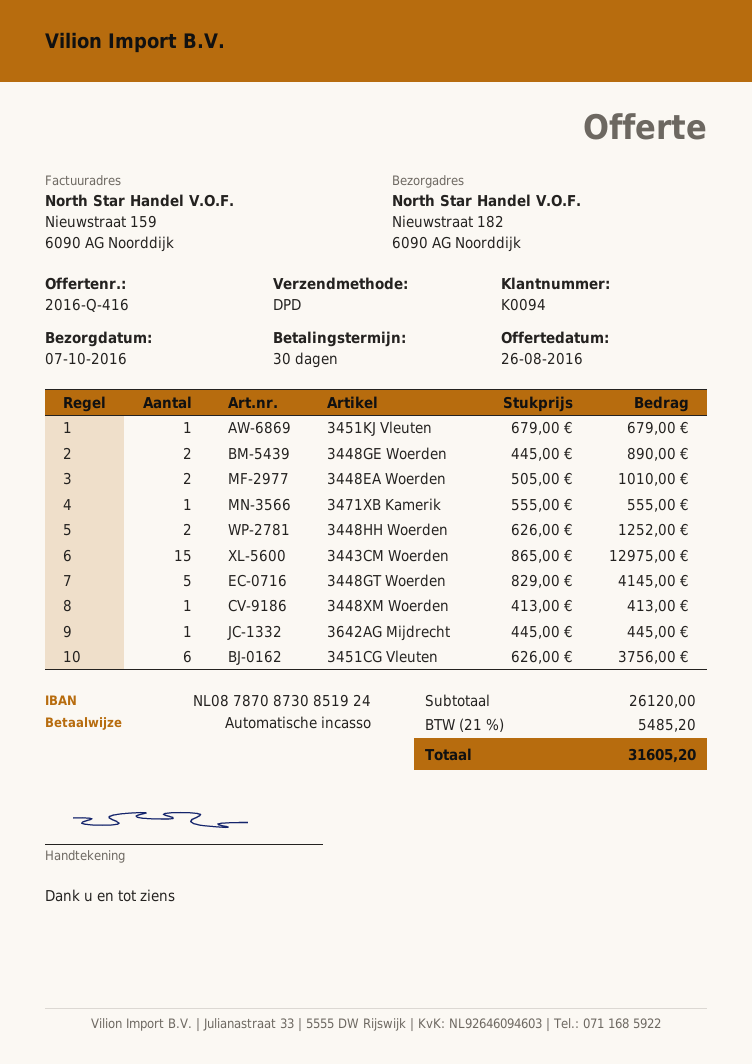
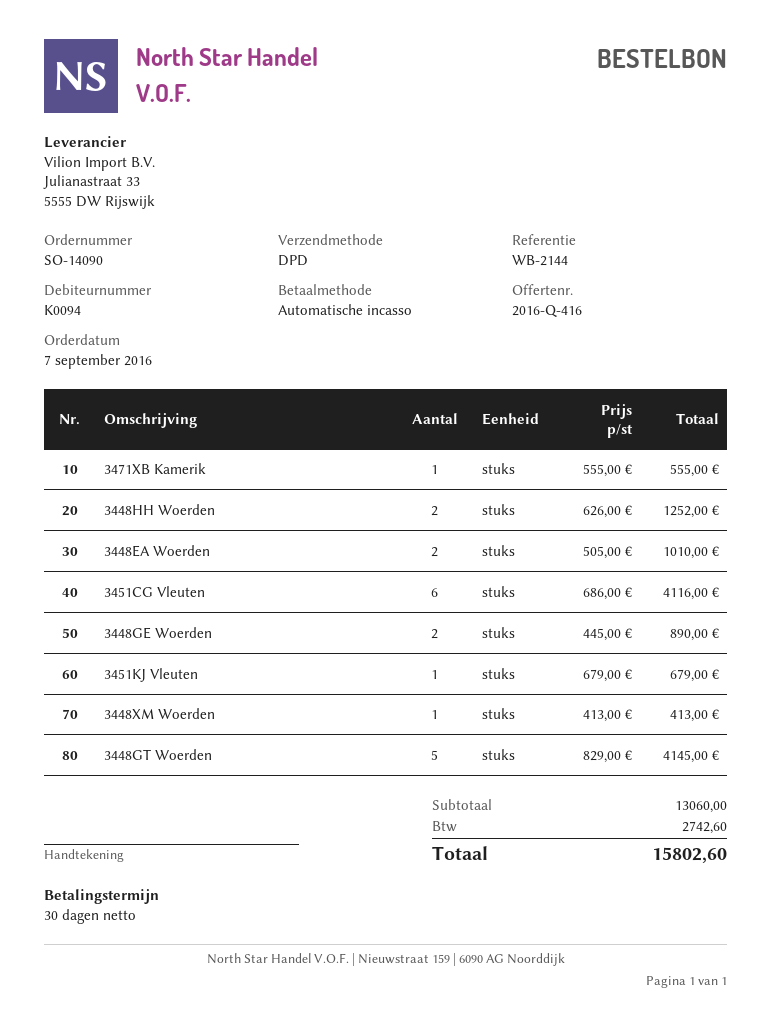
3443CM Woerden: 15 x 865.00 = 12975.00 -> none
3642AG Mijdrecht: 1 x 445.00 = 445.00 -> none
3451CG Vleuten: 6 x 626.00 = 3756.00 -> 6 x 686.00 = 4116.00
subtotal: 26120.00 -> 13060.00
tax: 5485.20 -> 2742.60
total: 31605.20 -> 15802.60

